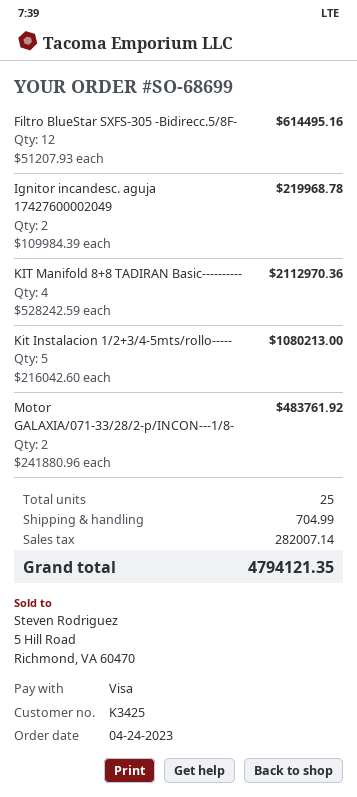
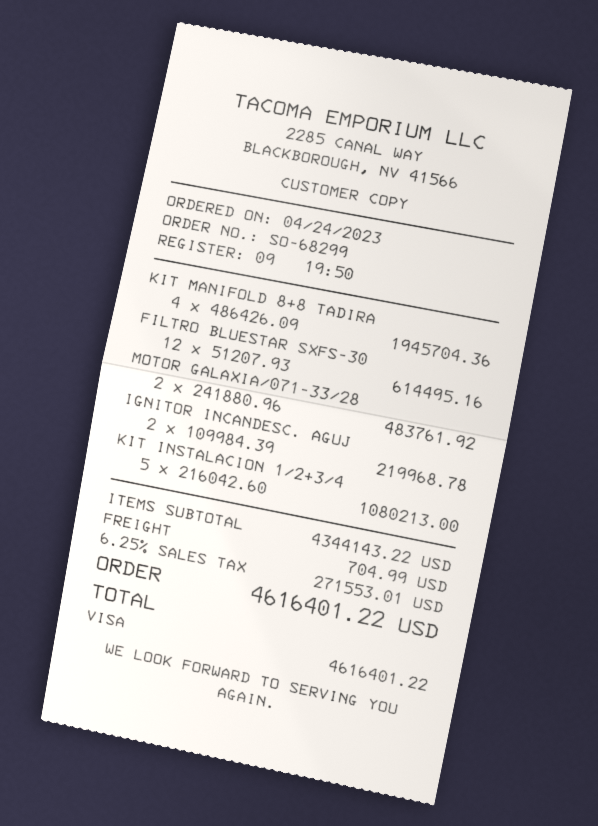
order number: SO-68699 -> SO-68299
KIT Manifold 8+8 TADIRAN Basic----------: 4 x 528242.59 = 2112970.36 -> 4 x 486426.09 = 1945704.36
tax: 282007.14 -> 271553.01
total: 4794121.35 -> 4616401.22

